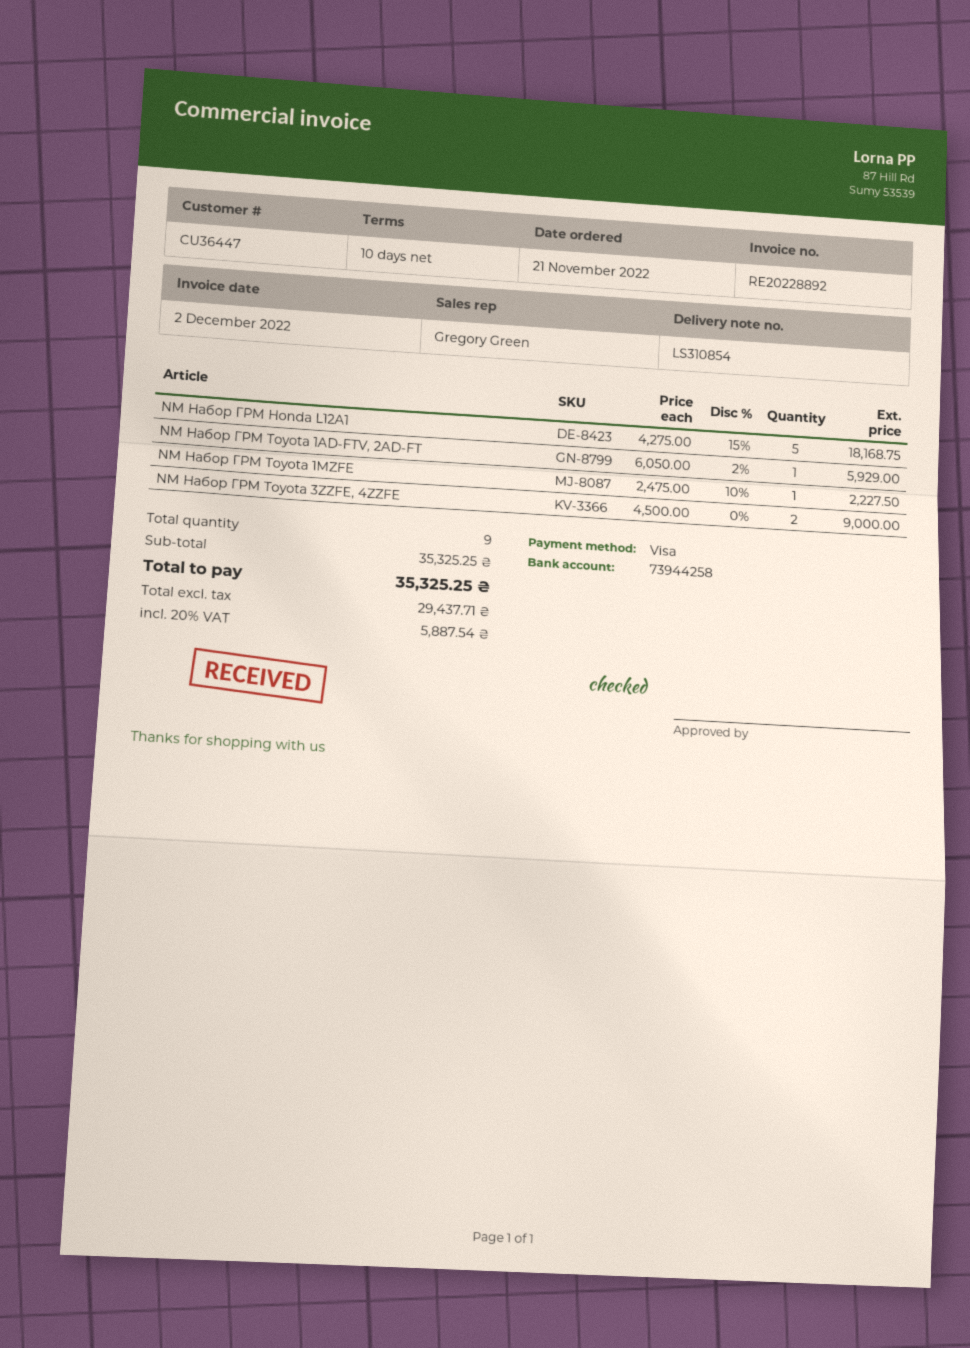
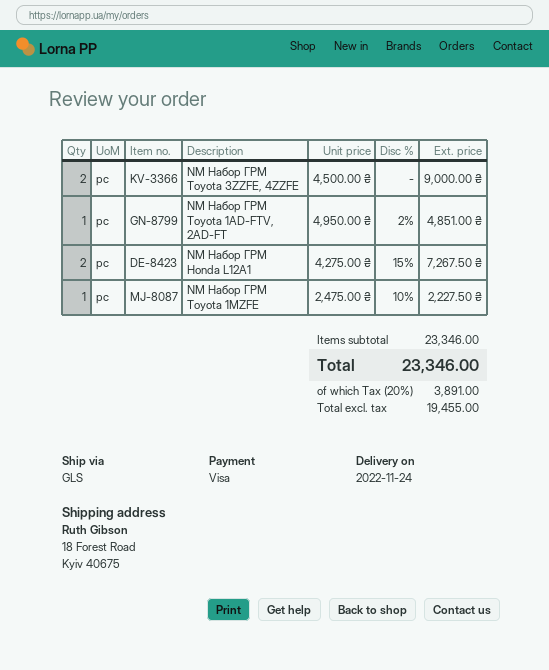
NM Набор ГРМ Honda L12A1: 5 x 4275.00 - 15% = 18168.75 -> 2 x 4275.00 - 15% = 7267.50
NM Набор ГРМ Toyota 1AD-FTV, 2AD-FT: 1 x 6050.00 - 2% = 5929.00 -> 1 x 4950.00 - 2% = 4851.00
subtotal: 35325.25 -> 23346.00
net: 29437.71 -> 19455.00
tax: 20% = 5887.54 -> 20% = 3891.00
total: 35325.25 -> 23346.00

